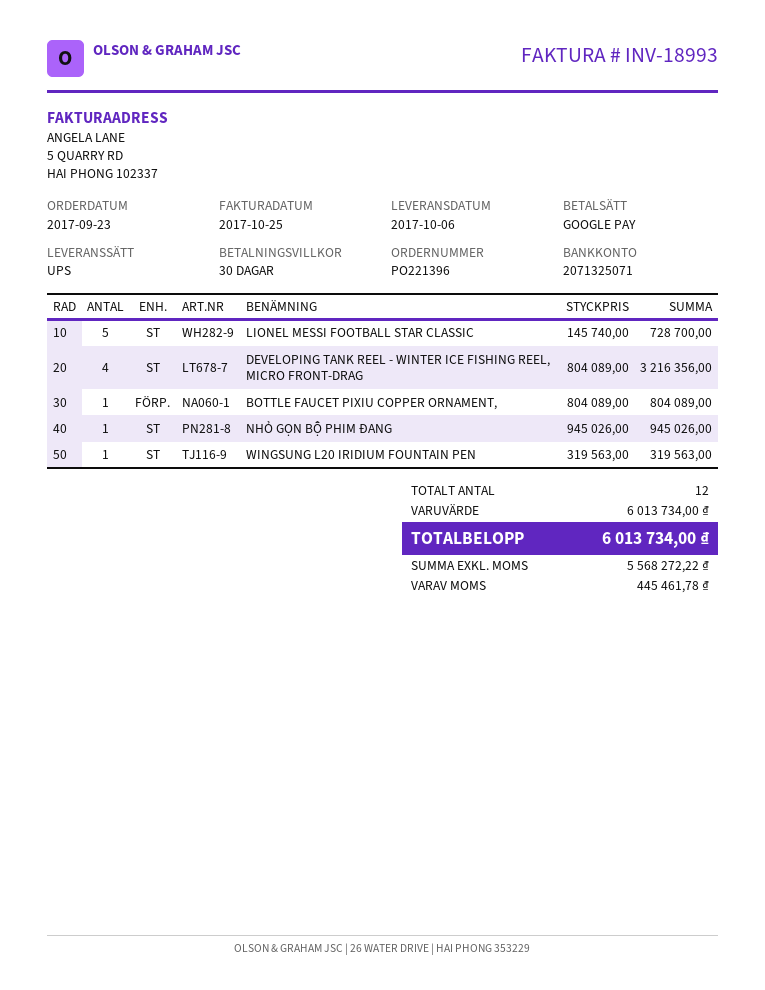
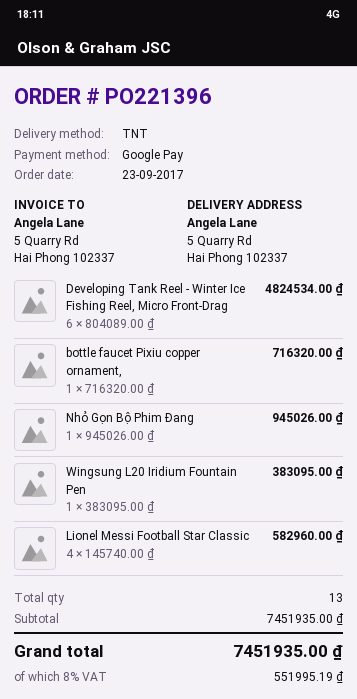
shipping method: UPS -> TNT
LIONEL MESSI FOOTBALL STAR CLASSIC: 5 x 145740.00 = 728700.00 -> 4 x 145740.00 = 582960.00
DEVELOPING TANK REEL - WINTER ICE FISHING REEL, MICRO FRONT-DRAG: 4 x 804089.00 = 3216356.00 -> 6 x 804089.00 = 4824534.00
BOTTLE FAUCET PIXIU COPPER ORNAMENT,: 1 x 804089.00 = 804089.00 -> 1 x 716320.00 = 716320.00
WINGSUNG L20 IRIDIUM FOUNTAIN PEN: 1 x 319563.00 = 319563.00 -> 1 x 383095.00 = 383095.00
total quantity: 12 -> 13
subtotal: 6013734.00 -> 7451935.00
tax: 445461.78 -> 551995.19
total: 6013734.00 -> 7451935.00

